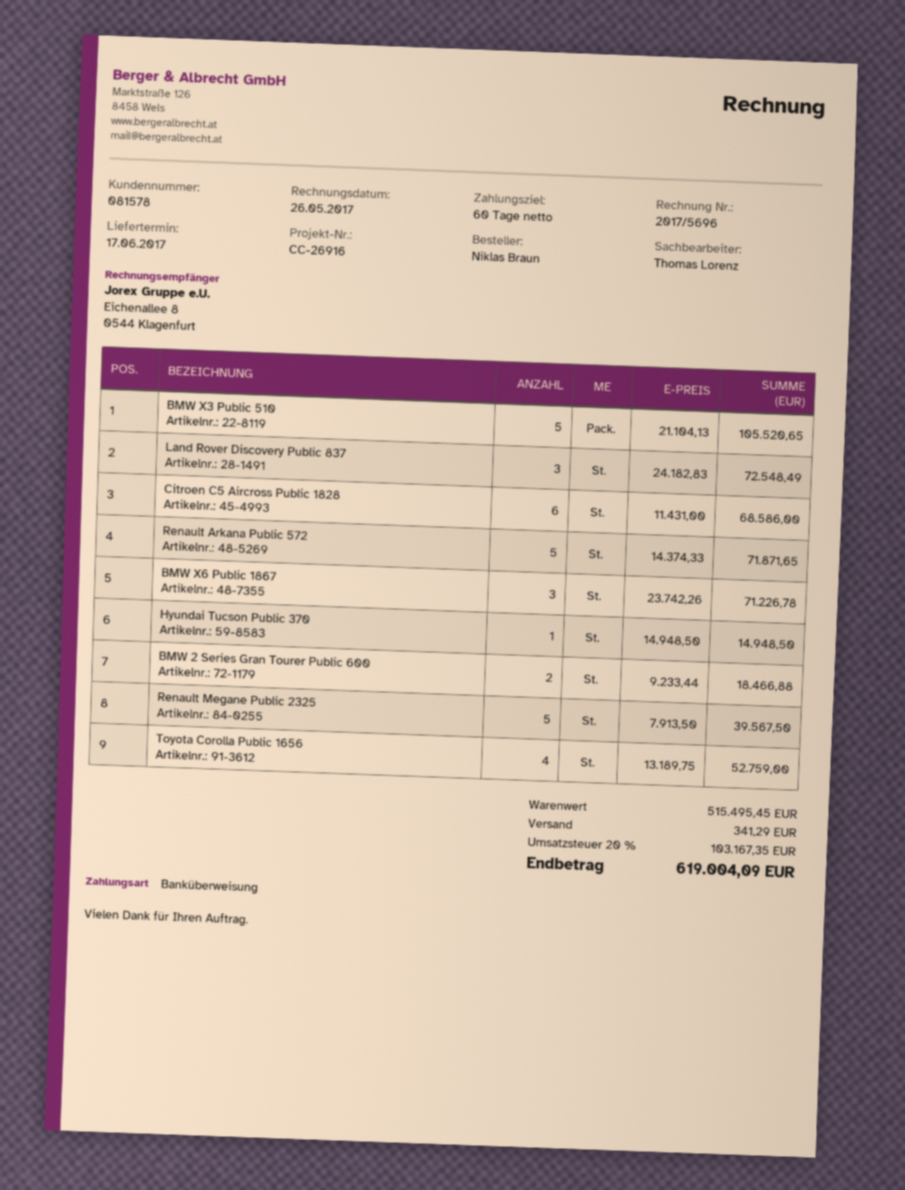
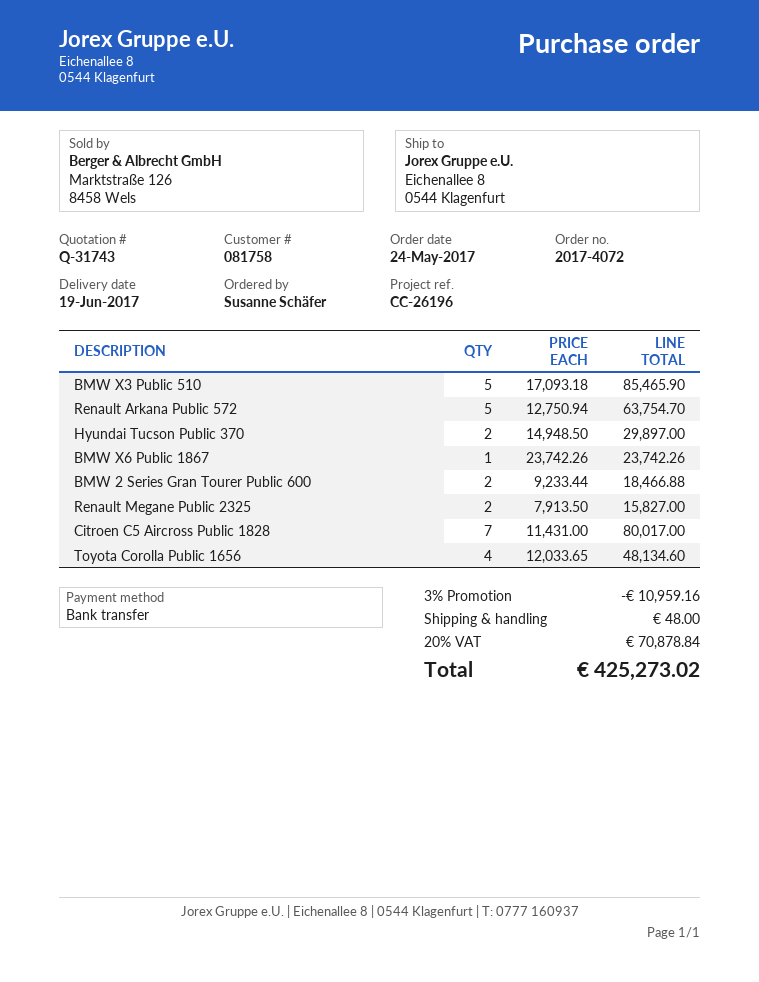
delivery date: 2017-06-17 -> 2017-06-19
customer number: 081578 -> 081758
reference: CC-26916 -> CC-26196
ordered by: Niklas Braun -> Susanne Schäfer
BMW X3 Public 510: 5 x 21104.13 = 105520.65 -> 5 x 17093.18 = 85465.90
Land Rover Discovery Public 837: 3 x 24182.83 = 72548.49 -> none
Citroen C5 Aircross Public 1828: 6 x 11431.00 = 68586.00 -> 7 x 11431.00 = 80017.00
Renault Arkana Public 572: 5 x 14374.33 = 71871.65 -> 5 x 12750.94 = 63754.70
BMW X6 Public 1867: 3 x 23742.26 = 71226.78 -> 1 x 23742.26 = 23742.26
Hyundai Tucson Public 370: 1 x 14948.50 = 14948.50 -> 2 x 14948.50 = 29897.00
Renault Megane Public 2325: 5 x 7913.50 = 39567.50 -> 2 x 7913.50 = 15827.00
Toyota Corolla Public 1656: 4 x 13189.75 = 52759.00 -> 4 x 12033.65 = 48134.60
discount: none -> 3% = 10959.16
shipping: 341.29 -> 48.00
tax: 20% = 103167.35 -> 20% = 70878.84
total: 619004.09 -> 425273.02

